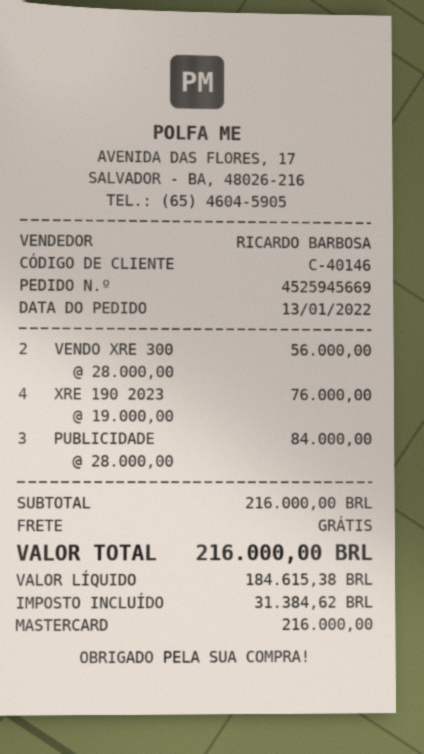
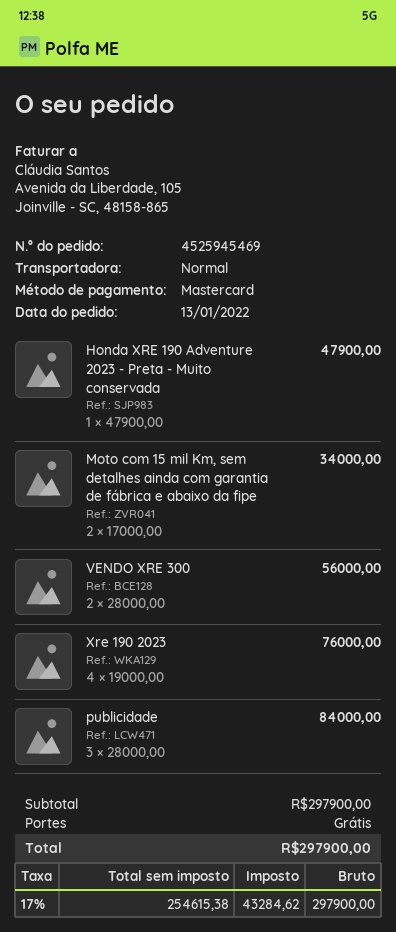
order number: 4525945669 -> 4525945469
Honda XRE 190 Adventure 2023 - Preta - Muito conservada: none -> 1 x 47900.00 = 47900.00
Moto com 15 mil Km, sem detalhes ainda com garantia de fábrica e abaixo da fipe: none -> 2 x 17000.00 = 34000.00
subtotal: 216000.00 -> 297900.00
net: 184615.38 -> 254615.38
tax: 31384.62 -> 43284.62
total: 216000.00 -> 297900.00

